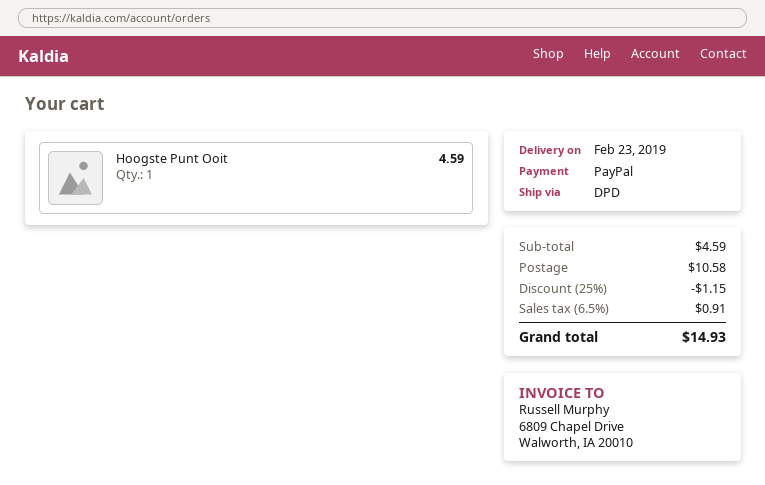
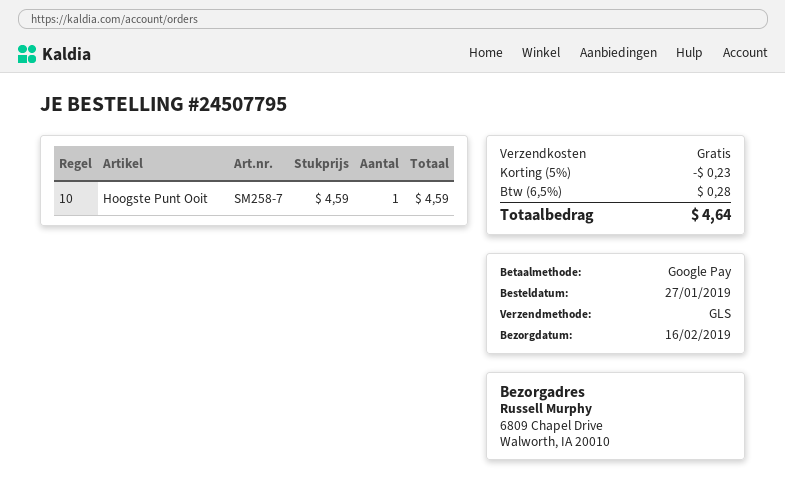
delivery date: 2019-02-23 -> 2019-02-16
payment method: PayPal -> Google Pay
shipping method: DPD -> GLS
discount: 25% = 1.15 -> 5% = 0.23
shipping: 10.58 -> 0.00
tax: 6.5% = 0.91 -> 6.5% = 0.28
total: 14.93 -> 4.64

